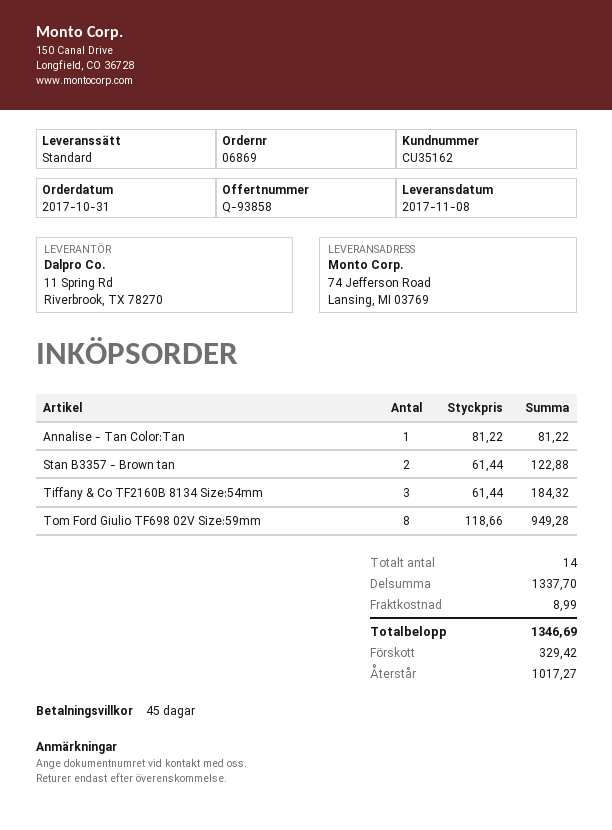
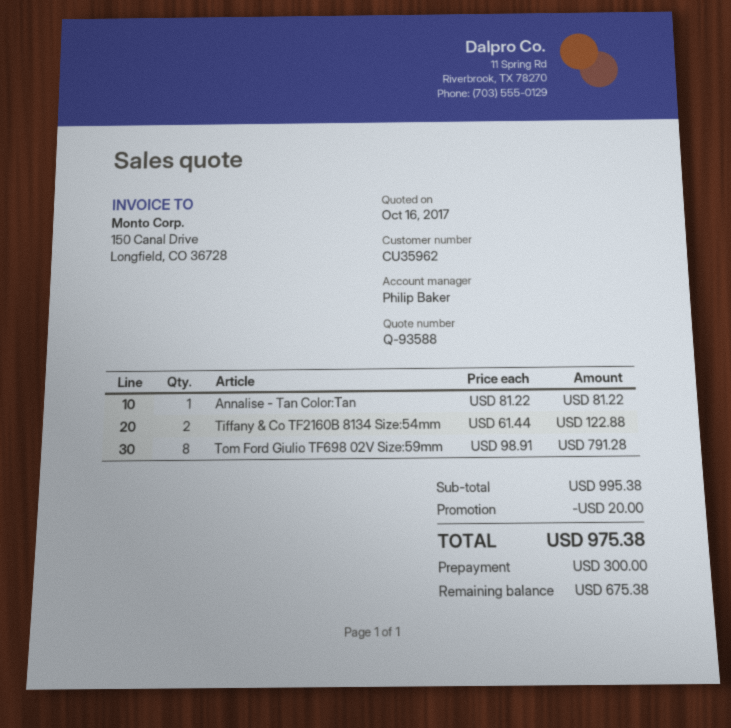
quote number: Q-93858 -> Q-93588
customer number: CU35162 -> CU35962
Stan B3357 - Brown tan: 2 x 61.44 = 122.88 -> none
Tiffany & Co TF2160B 8134 Size:54mm: 3 x 61.44 = 184.32 -> 2 x 61.44 = 122.88
Tom Ford Giulio TF698 02V Size:59mm: 8 x 118.66 = 949.28 -> 8 x 98.91 = 791.28
subtotal: 1337.70 -> 995.38
discount: none -> 20.00
shipping: 8.99 -> none
total: 1346.69 -> 975.38
deposit: 329.42 -> 300.00
balance: 1017.27 -> 675.38

